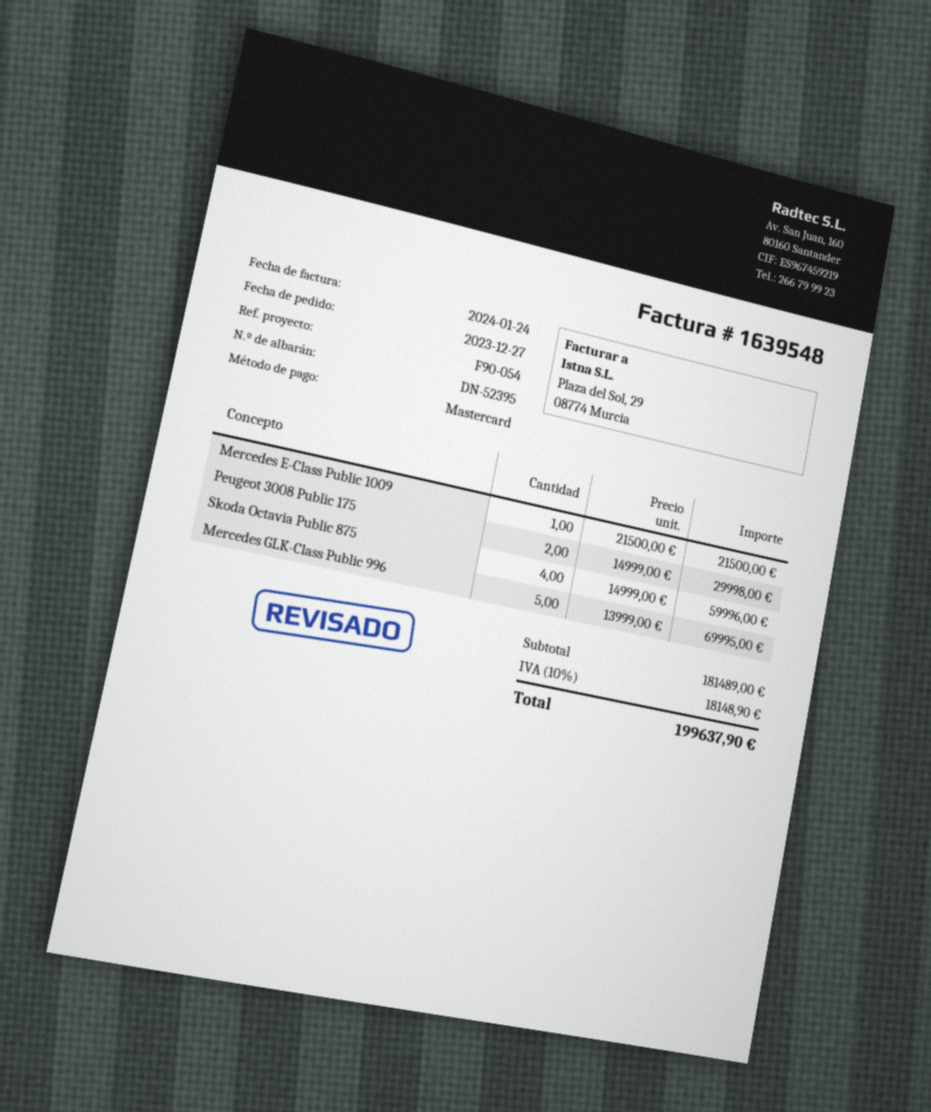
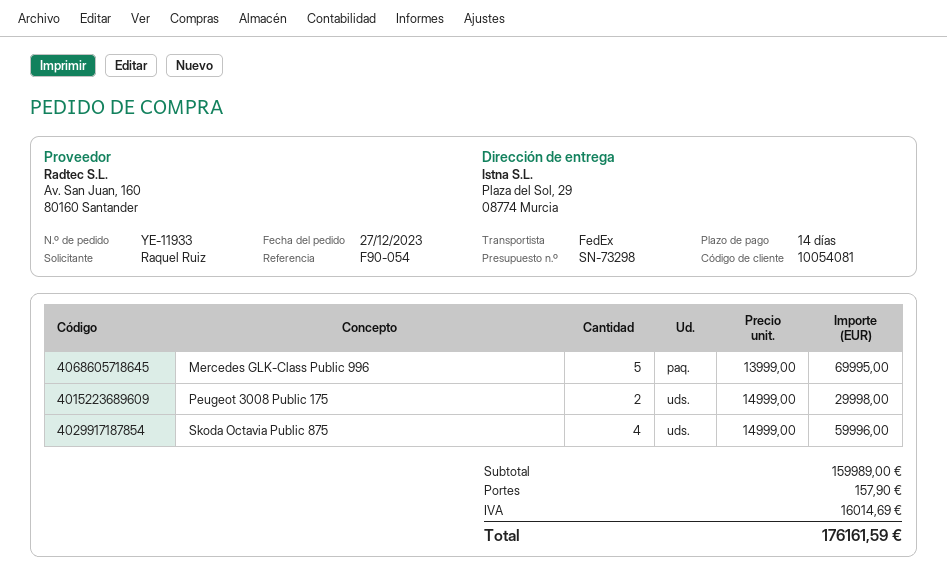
Mercedes E-Class Public 1009: 1 x 21500.00 = 21500.00 -> none
subtotal: 181489.00 -> 159989.00
shipping: none -> 157.90
tax: 18148.90 -> 16014.69
total: 199637.90 -> 176161.59

